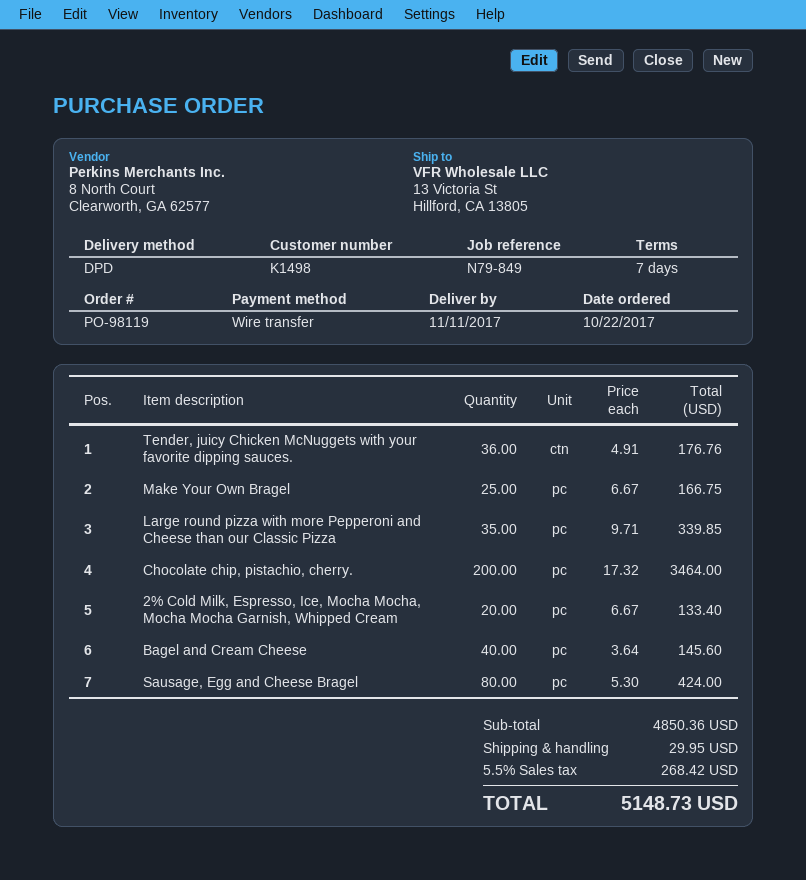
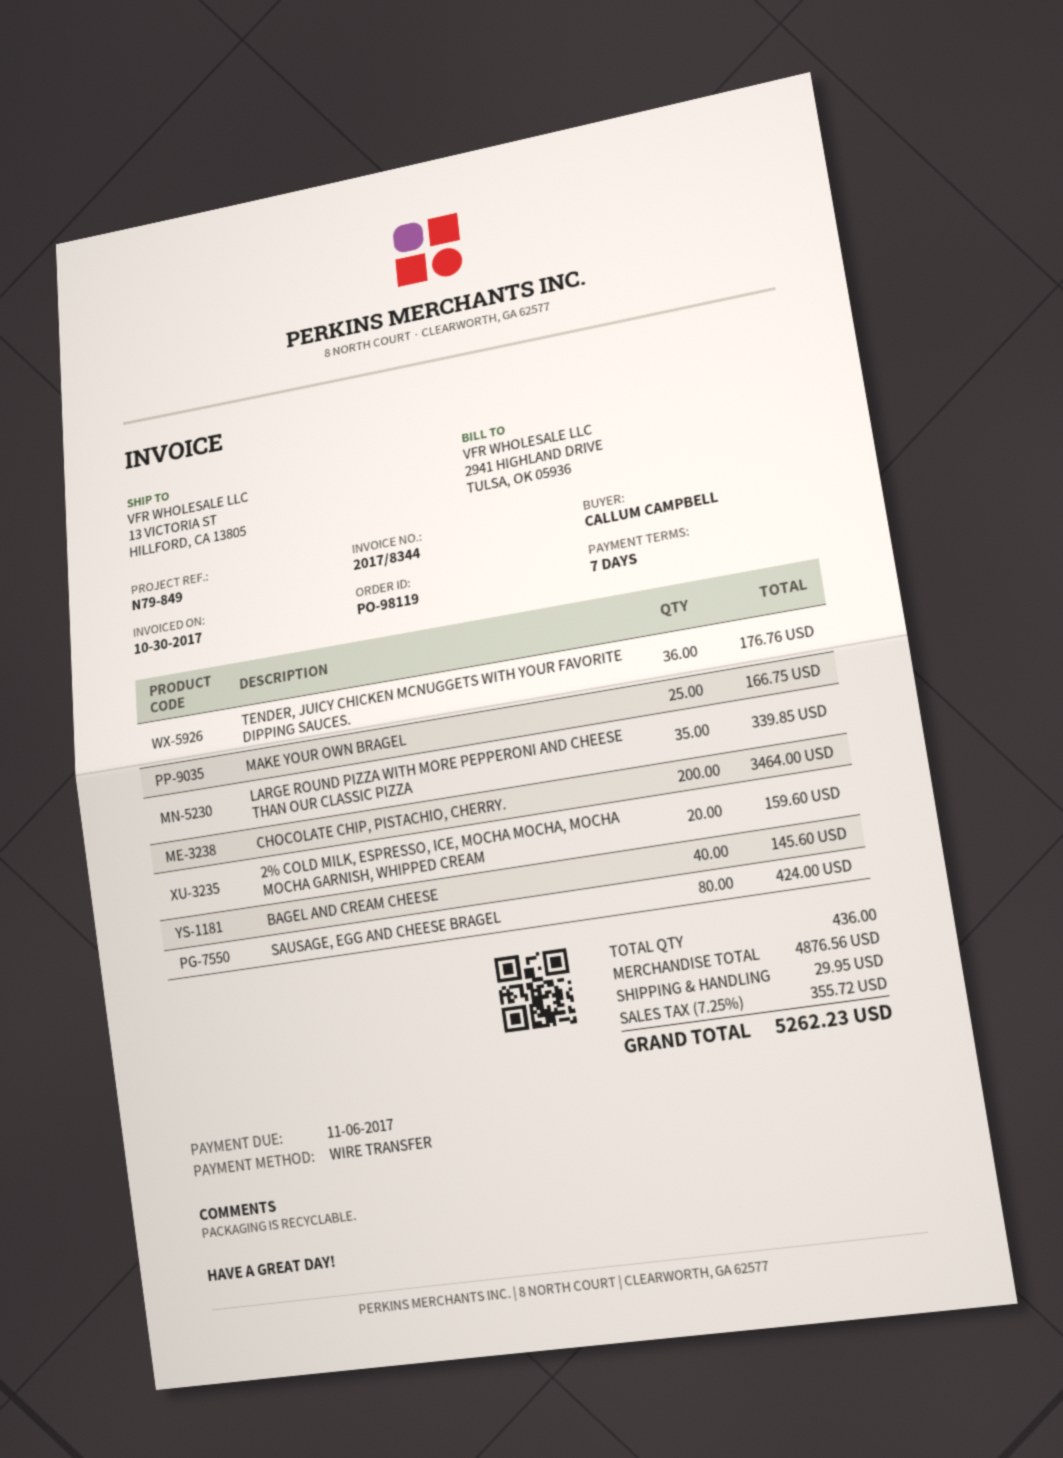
2% Cold Milk, Espresso, Ice, Mocha Mocha, Mocha Mocha Garnish, Whipped Cream: 20 for 133.40 -> 20 for 159.60
subtotal: 4850.36 -> 4876.56
tax: 5.5% = 268.42 -> 7.25% = 355.72
total: 5148.73 -> 5262.23

